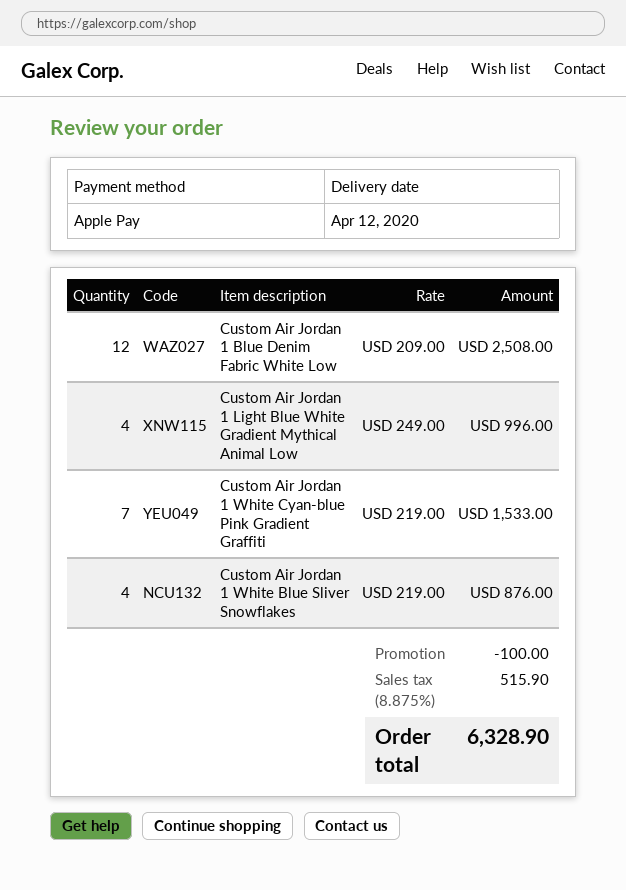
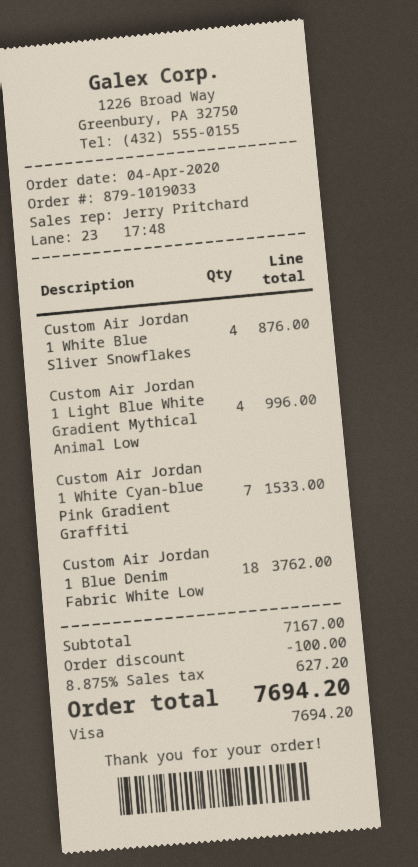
payment method: Apple Pay -> Visa
Custom Air Jordan 1 Blue Denim Fabric White Low: 12 for 2508.00 -> 18 for 3762.00
tax: 8.875% = 515.90 -> 8.875% = 627.20
total: 6328.90 -> 7694.20

